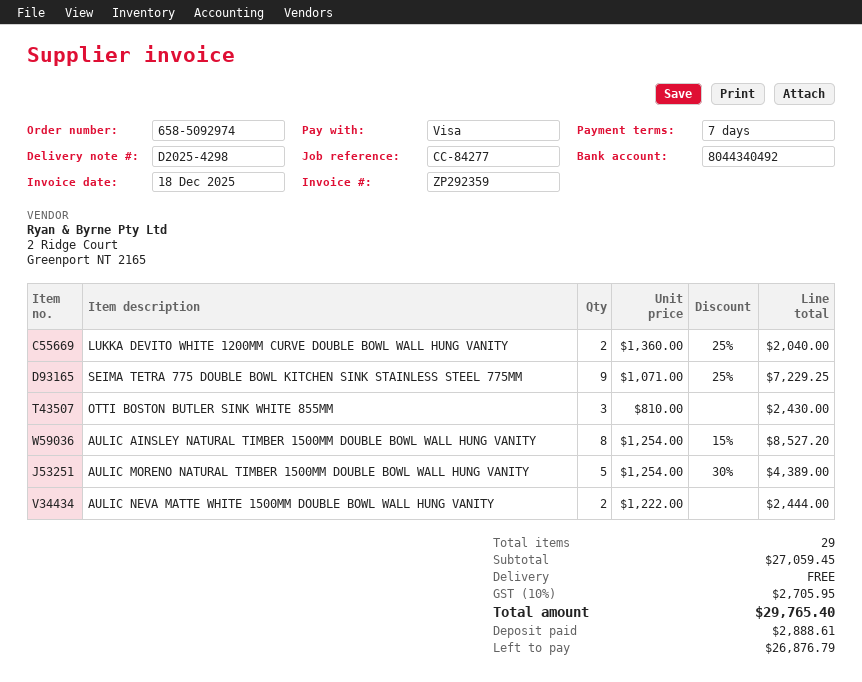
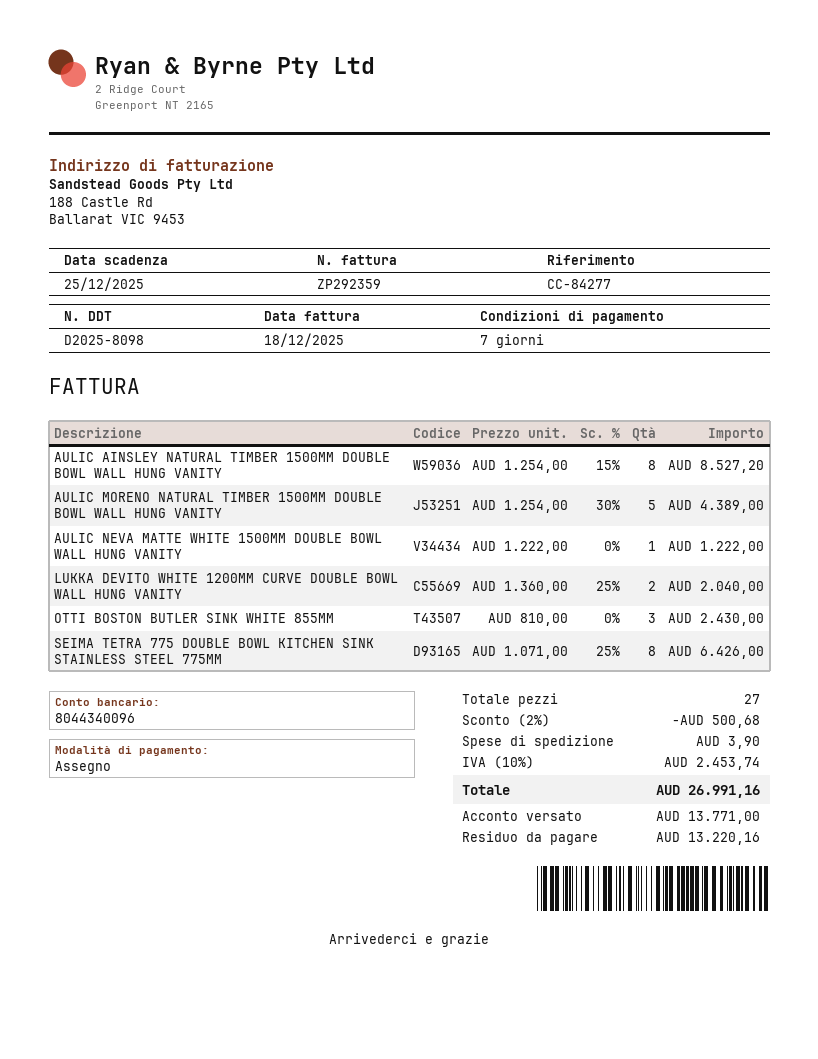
delivery note number: D2025-4298 -> D2025-8098
payment method: Visa -> cheque
bank account: 8044340492 -> 8044340096
SEIMA TETRA 775 DOUBLE BOWL KITCHEN SINK STAINLESS STEEL 775MM: 9 x 1071.00 - 25% = 7229.25 -> 8 x 1071.00 - 25% = 6426.00
AULIC NEVA MATTE WHITE 1500MM DOUBLE BOWL WALL HUNG VANITY: 2 x 1222.00 = 2444.00 -> 1 x 1222.00 = 1222.00
total quantity: 29 -> 27
discount: none -> 2% = 500.68
shipping: 0.00 -> 3.90
tax: 10% = 2705.95 -> 10% = 2453.74
total: 29765.40 -> 26991.16
deposit: 2888.61 -> 13771.00
balance: 26876.79 -> 13220.16

